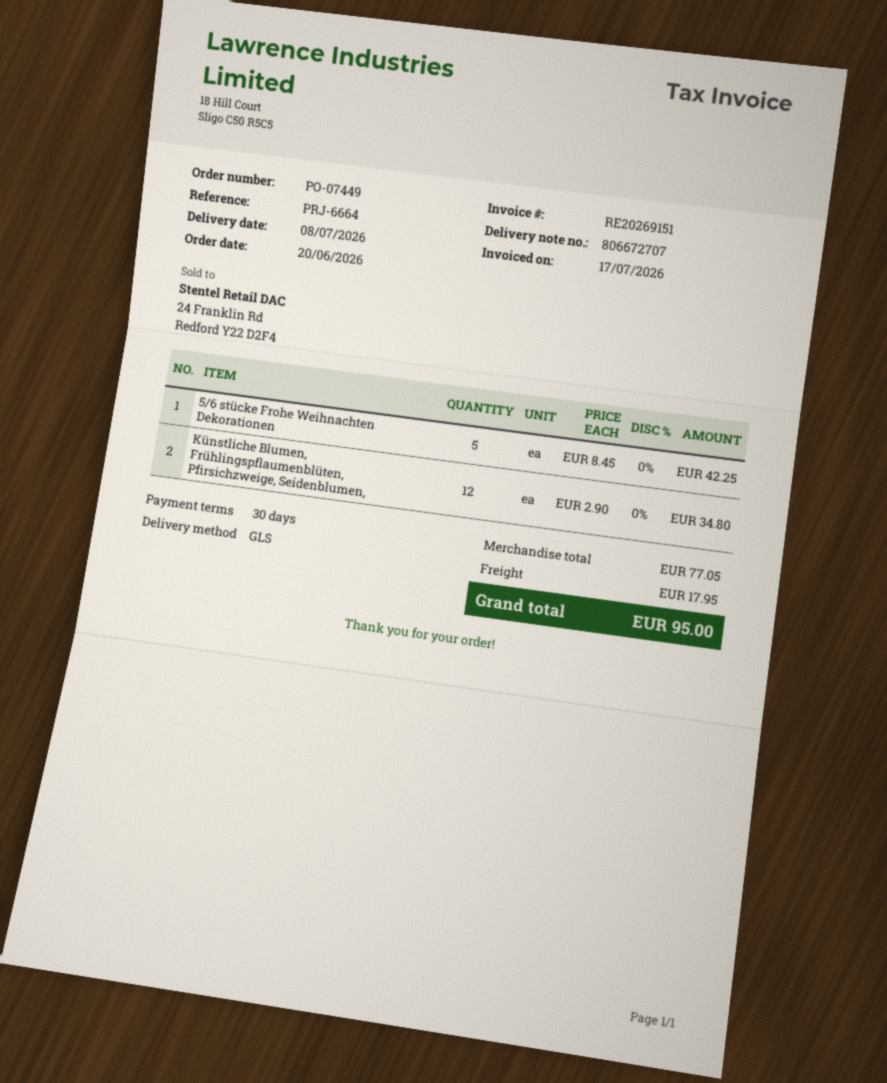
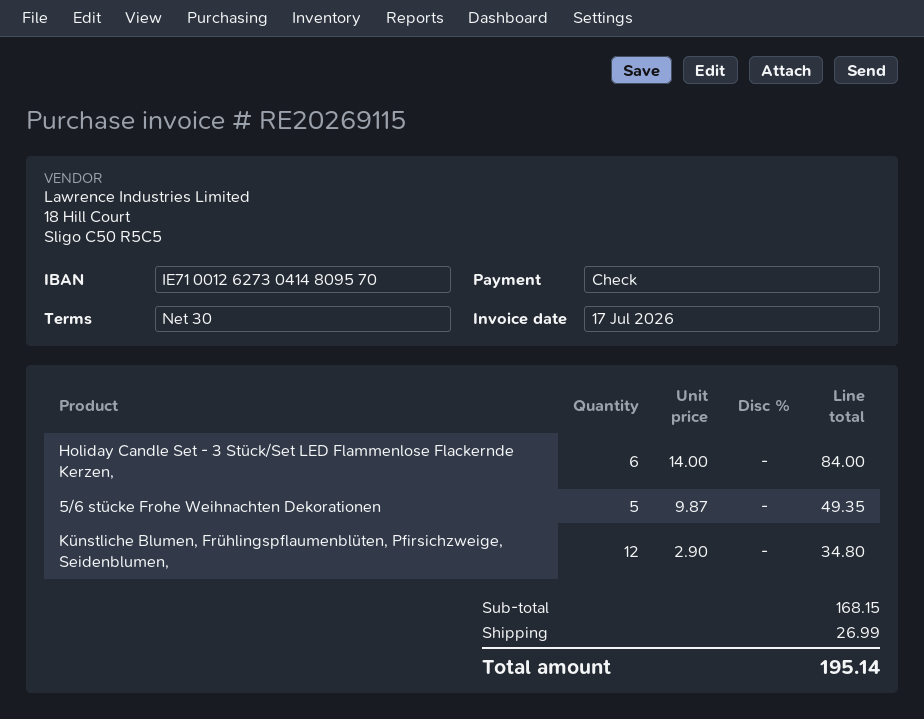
invoice number: RE20269151 -> RE20269115
5/6 stücke Frohe Weihnachten Dekorationen: 5 x 8.45 = 42.25 -> 5 x 9.87 = 49.35
Holiday Candle Set - 3 Stück/Set LED Flammenlose Flackernde Kerzen,: none -> 6 x 14.00 = 84.00
subtotal: 77.05 -> 168.15
shipping: 17.95 -> 26.99
total: 95.00 -> 195.14

